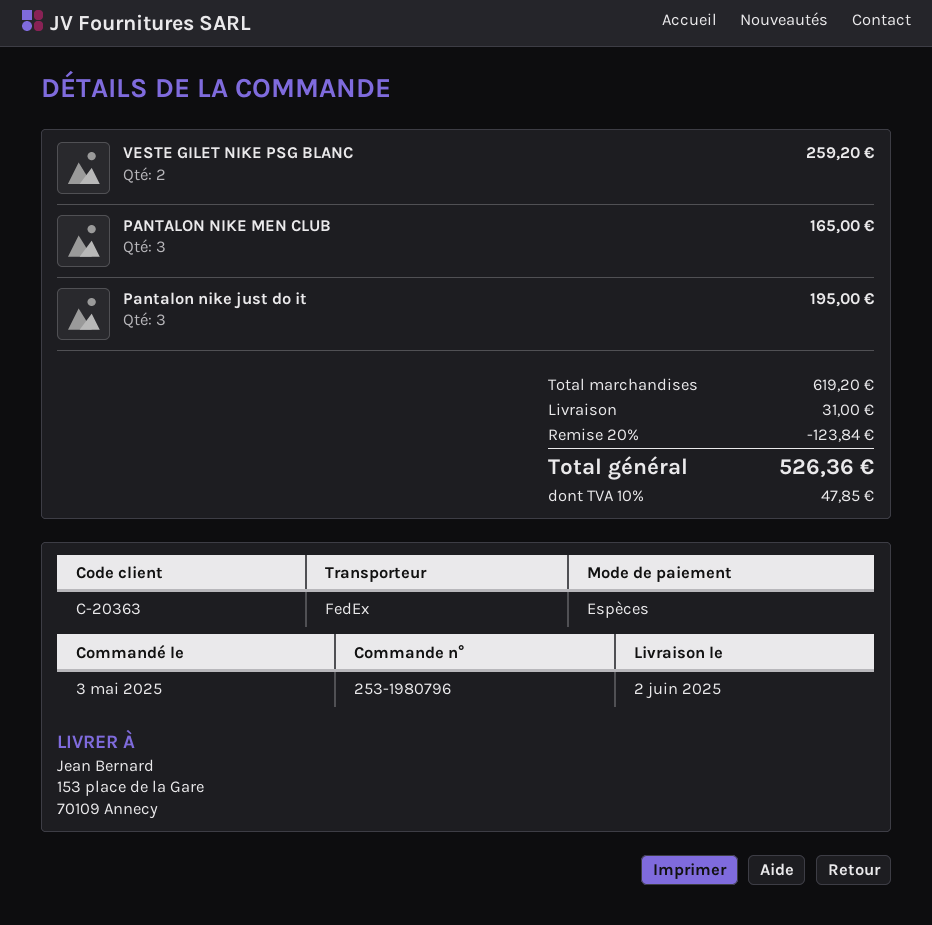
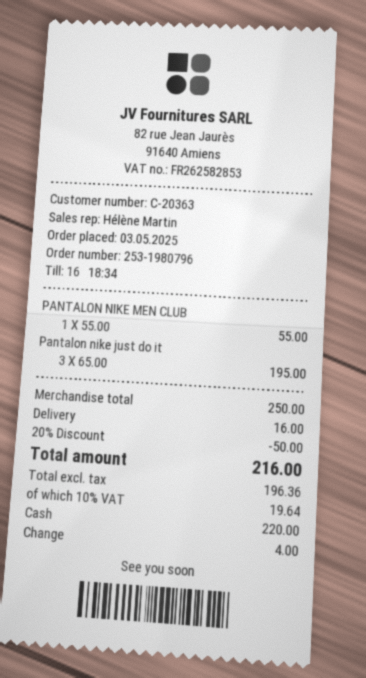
VESTE GILET NIKE PSG BLANC: 2 for 259.20 -> none
PANTALON NIKE MEN CLUB: 3 for 165.00 -> 1 for 55.00
subtotal: 619.20 -> 250.00
discount: 20% = 123.84 -> 20% = 50.00
shipping: 31.00 -> 16.00
tax: 10% = 47.85 -> 10% = 19.64
total: 526.36 -> 216.00

